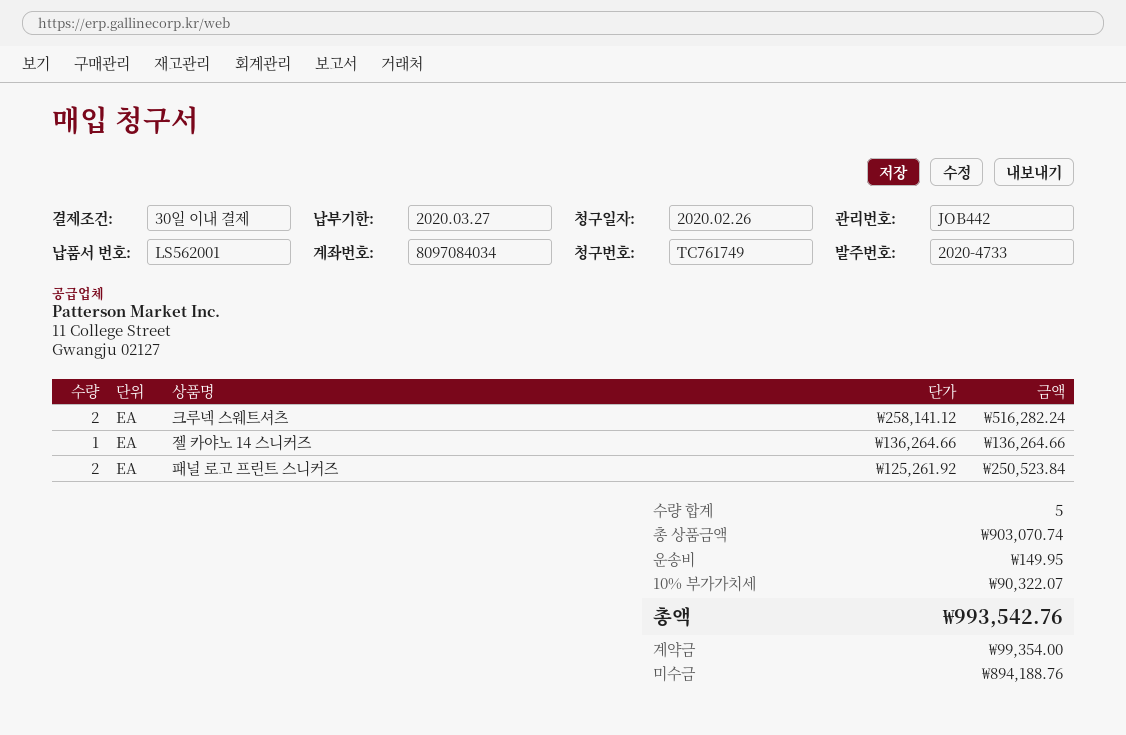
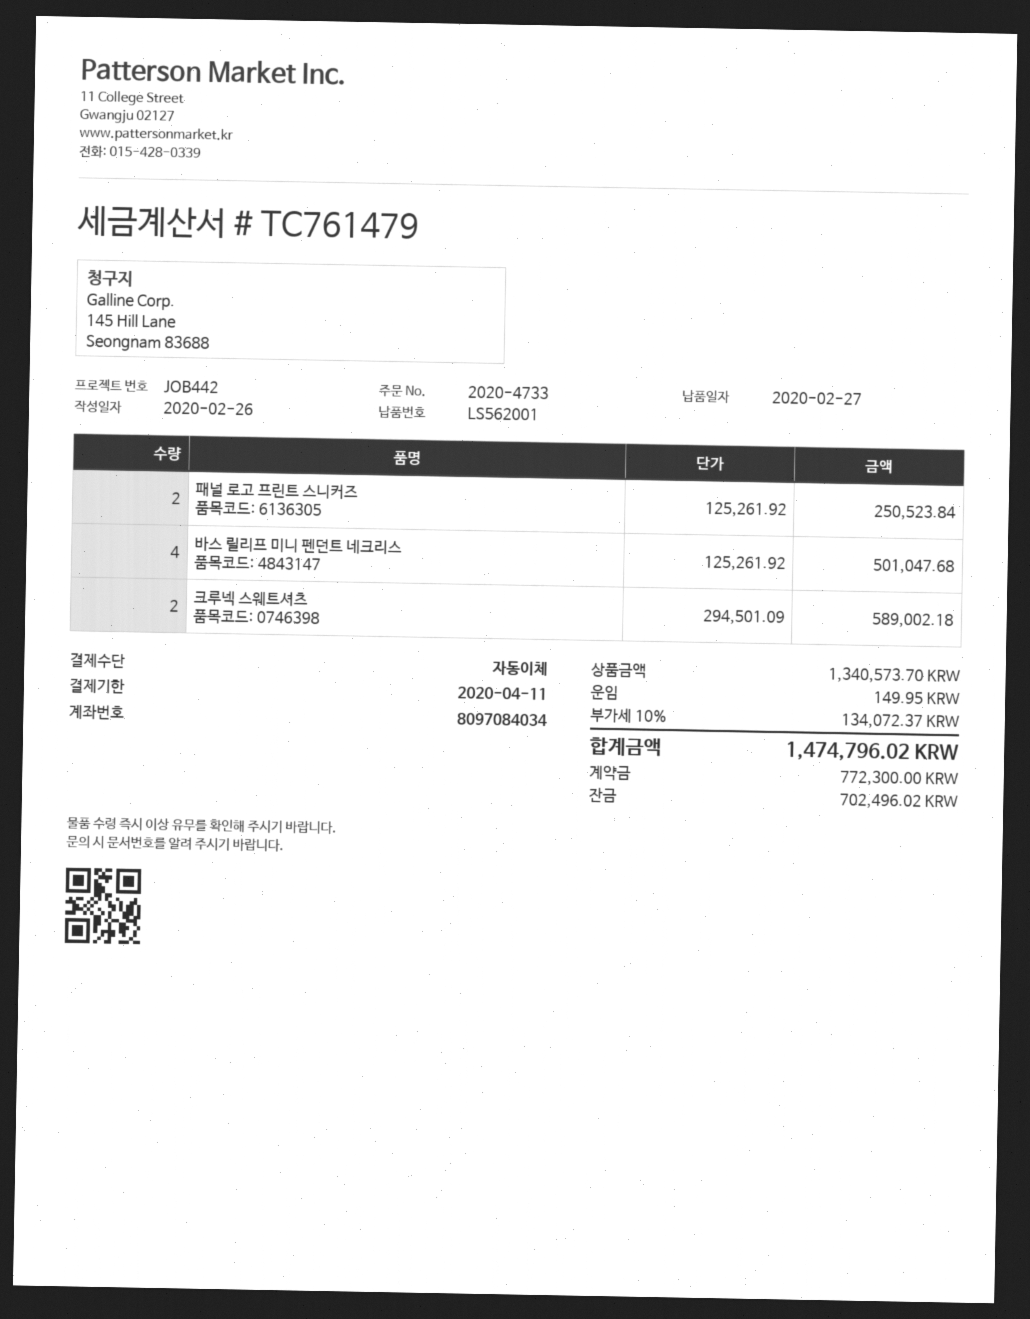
invoice number: TC761749 -> TC761479
due date: 2020-03-27 -> 2020-04-11
크루넥 스웨트셔츠: 2 x 258141.12 = 516282.24 -> 2 x 294501.09 = 589002.18
젤 카야노 14 스니커즈: 1 x 136264.66 = 136264.66 -> none
바스 릴리프 미니 펜던트 네크리스: none -> 4 x 125261.92 = 501047.68
subtotal: 903070.74 -> 1340573.70
tax: 10% = 90322.07 -> 10% = 134072.37
total: 993542.76 -> 1474796.02
deposit: 99354.00 -> 772300.00
balance: 894188.76 -> 702496.02

